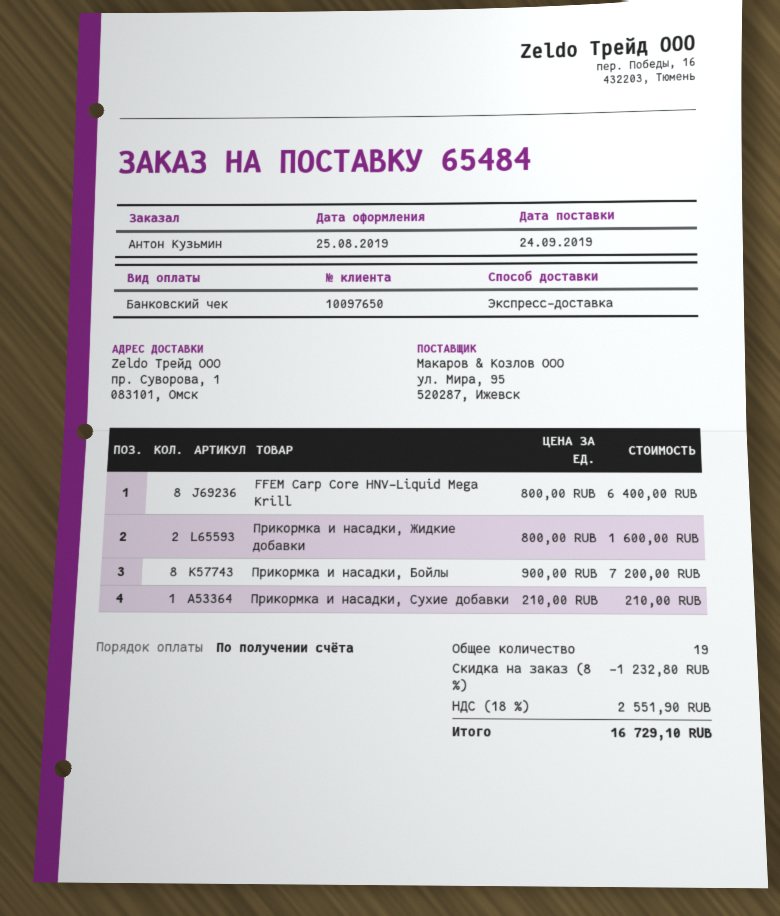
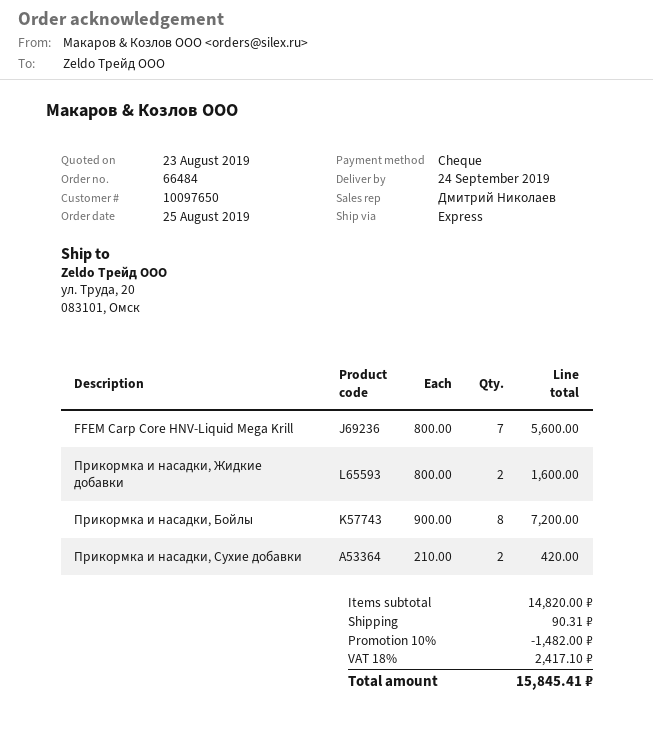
order number: 65484 -> 66484
ship to: пр. Суворова, 1, 083101, Омск -> ул. Труда, 20, 083101, Омск
FFEM Carp Core HNV-Liquid Mega Krill: 8 x 800.00 = 6400.00 -> 7 x 800.00 = 5600.00
Прикормка и насадки, Сухие добавки: 1 x 210.00 = 210.00 -> 2 x 210.00 = 420.00
discount: 8% = 1232.80 -> 10% = 1482.00
shipping: none -> 90.31
tax: 18% = 2551.90 -> 18% = 2417.10
total: 16729.10 -> 15845.41

